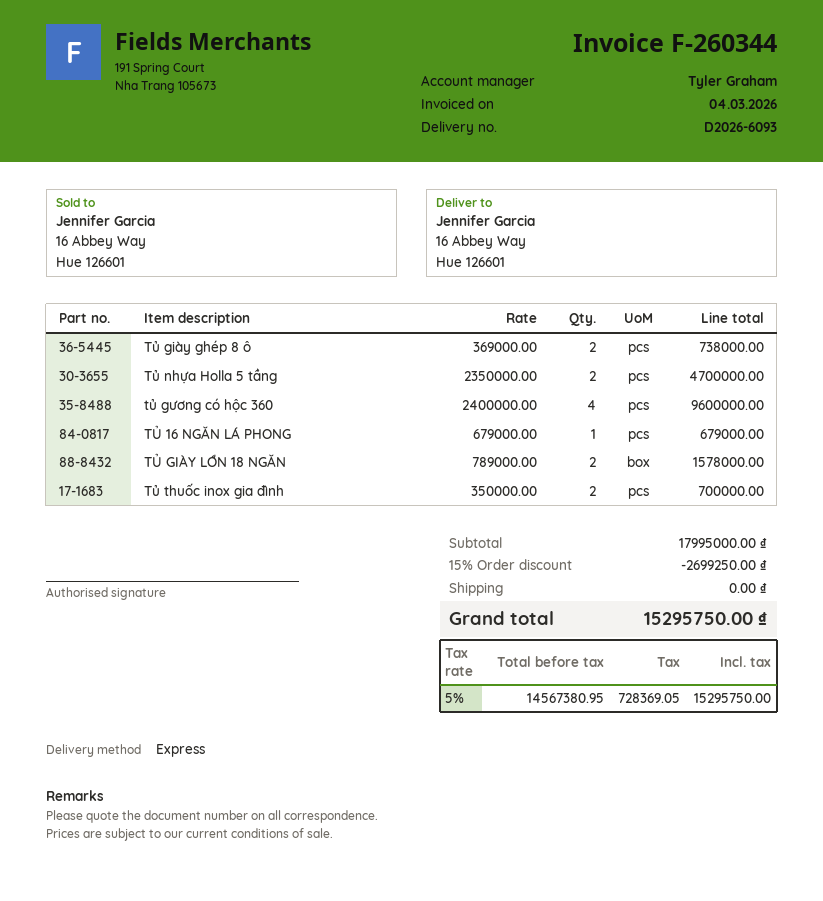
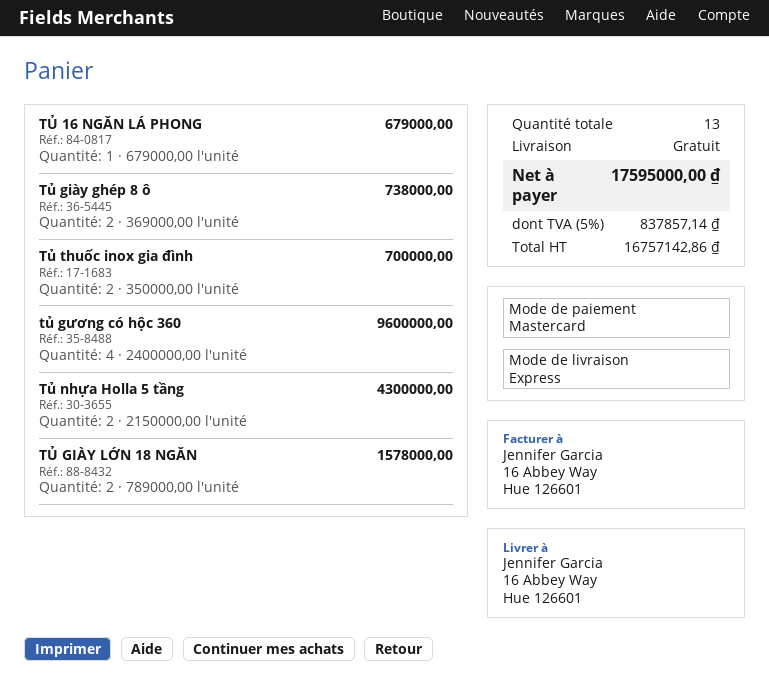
Tủ nhựa Holla 5 tầng: 2 x 2350000.00 = 4700000.00 -> 2 x 2150000.00 = 4300000.00
discount: 15% = 2699250.00 -> none
net: 14567380.95 -> 16757142.86
tax: 5% = 728369.05 -> 5% = 837857.14
total: 15295750.00 -> 17595000.00

